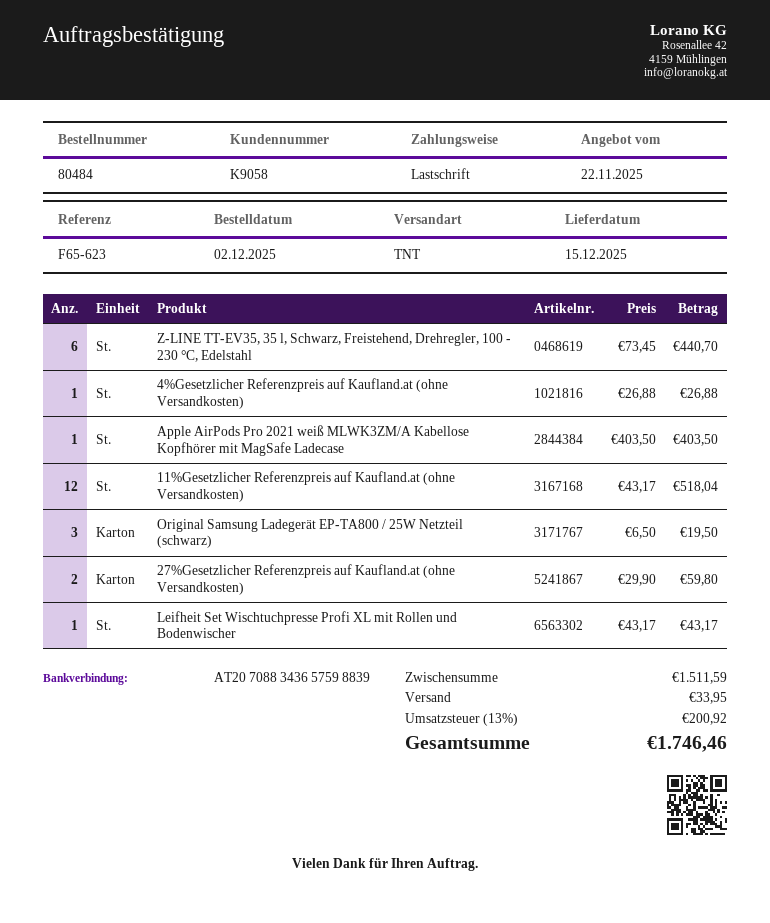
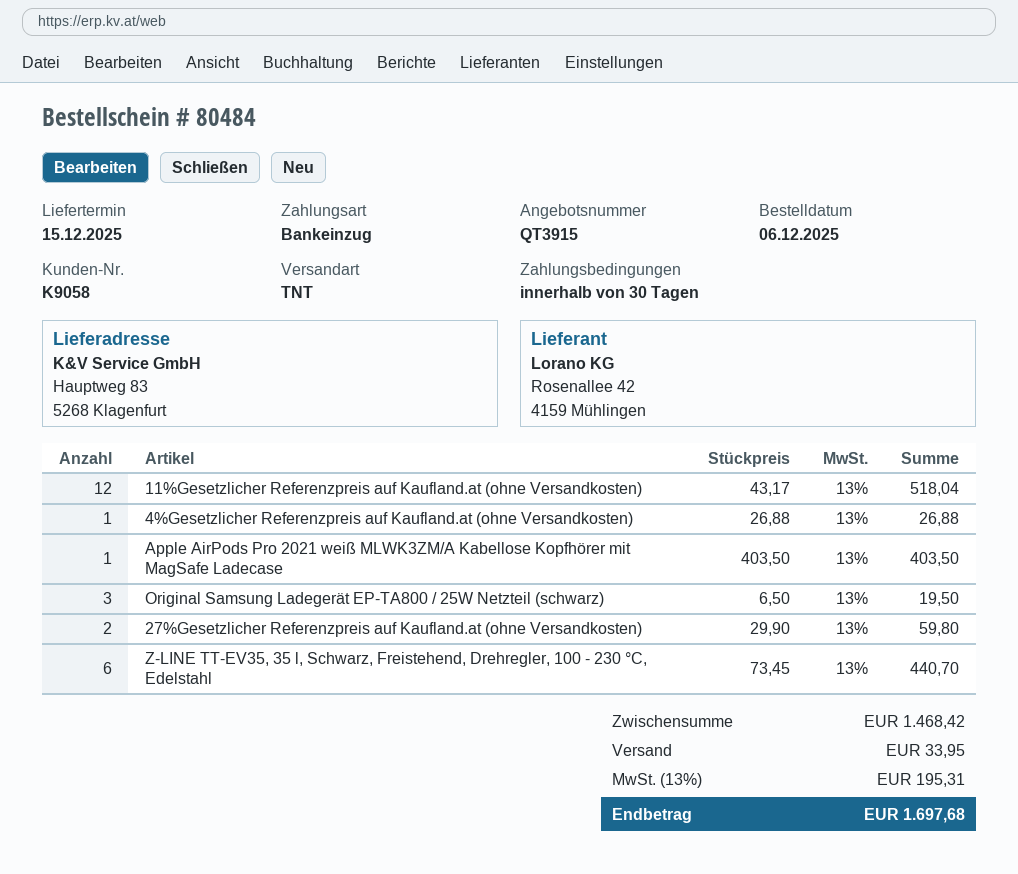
order date: 2025-12-02 -> 2025-12-06
Leifheit Set Wischtuchpresse Profi XL mit Rollen und Bodenwischer: 1 x 43.17 = 43.17 -> none
subtotal: 1511.59 -> 1468.42
tax: 13% = 200.92 -> 13% = 195.31
total: 1746.46 -> 1697.68

